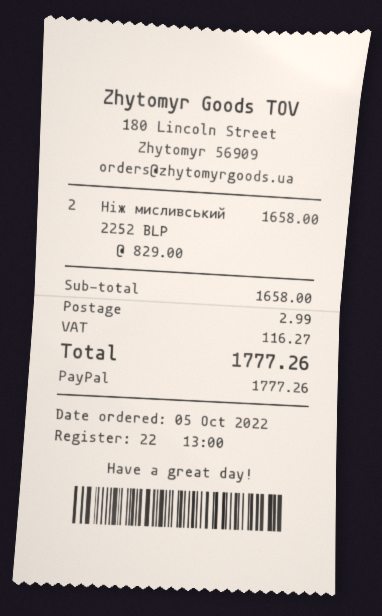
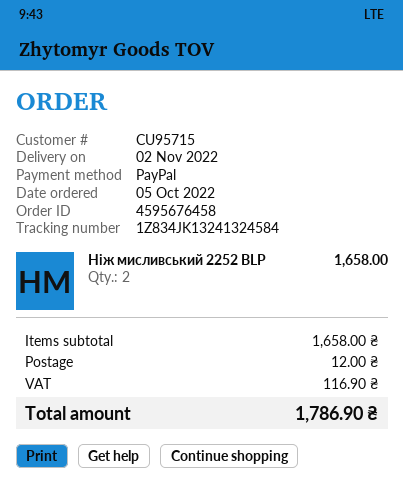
shipping: 2.99 -> 12.00
tax: 116.27 -> 116.90
total: 1777.26 -> 1786.90

